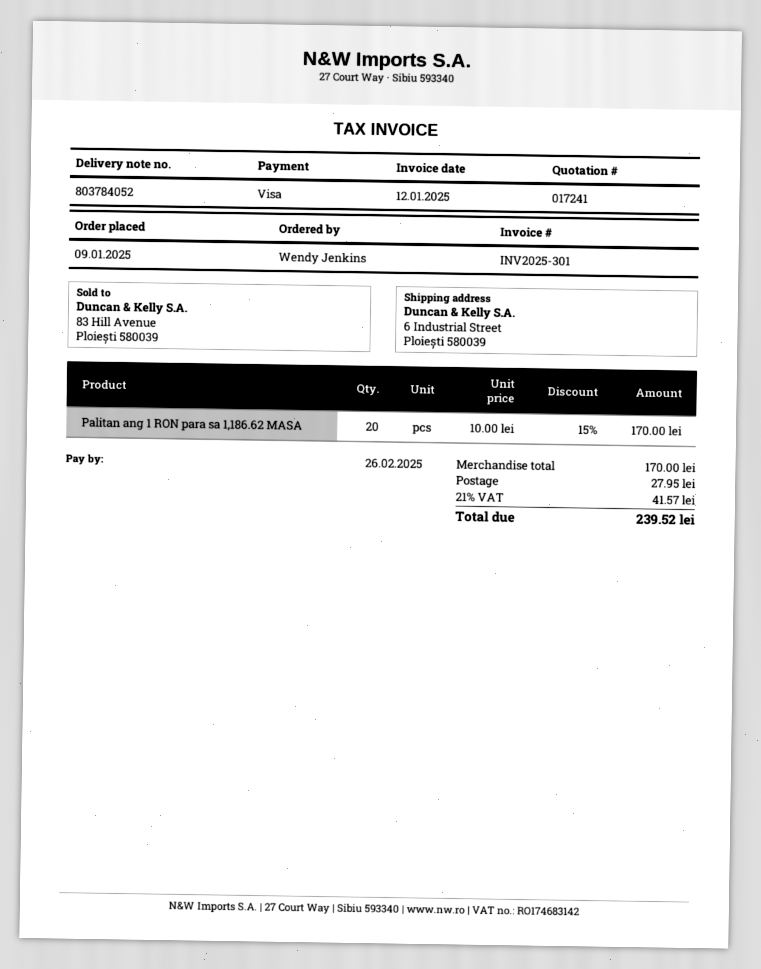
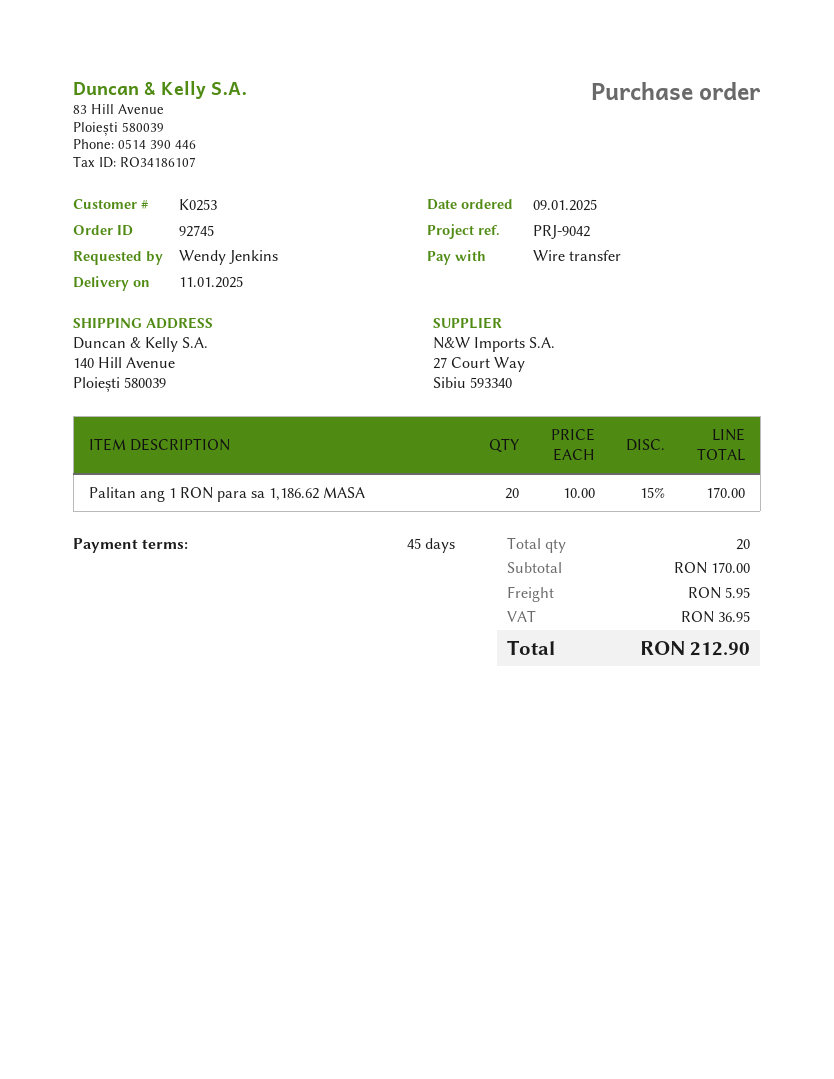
payment method: Visa -> bank transfer
ship to: 6 Industrial Street, Ploiești 580039 -> 140 Hill Avenue, Ploiești 580039
shipping: 27.95 -> 5.95
tax: 41.57 -> 36.95
total: 239.52 -> 212.90

